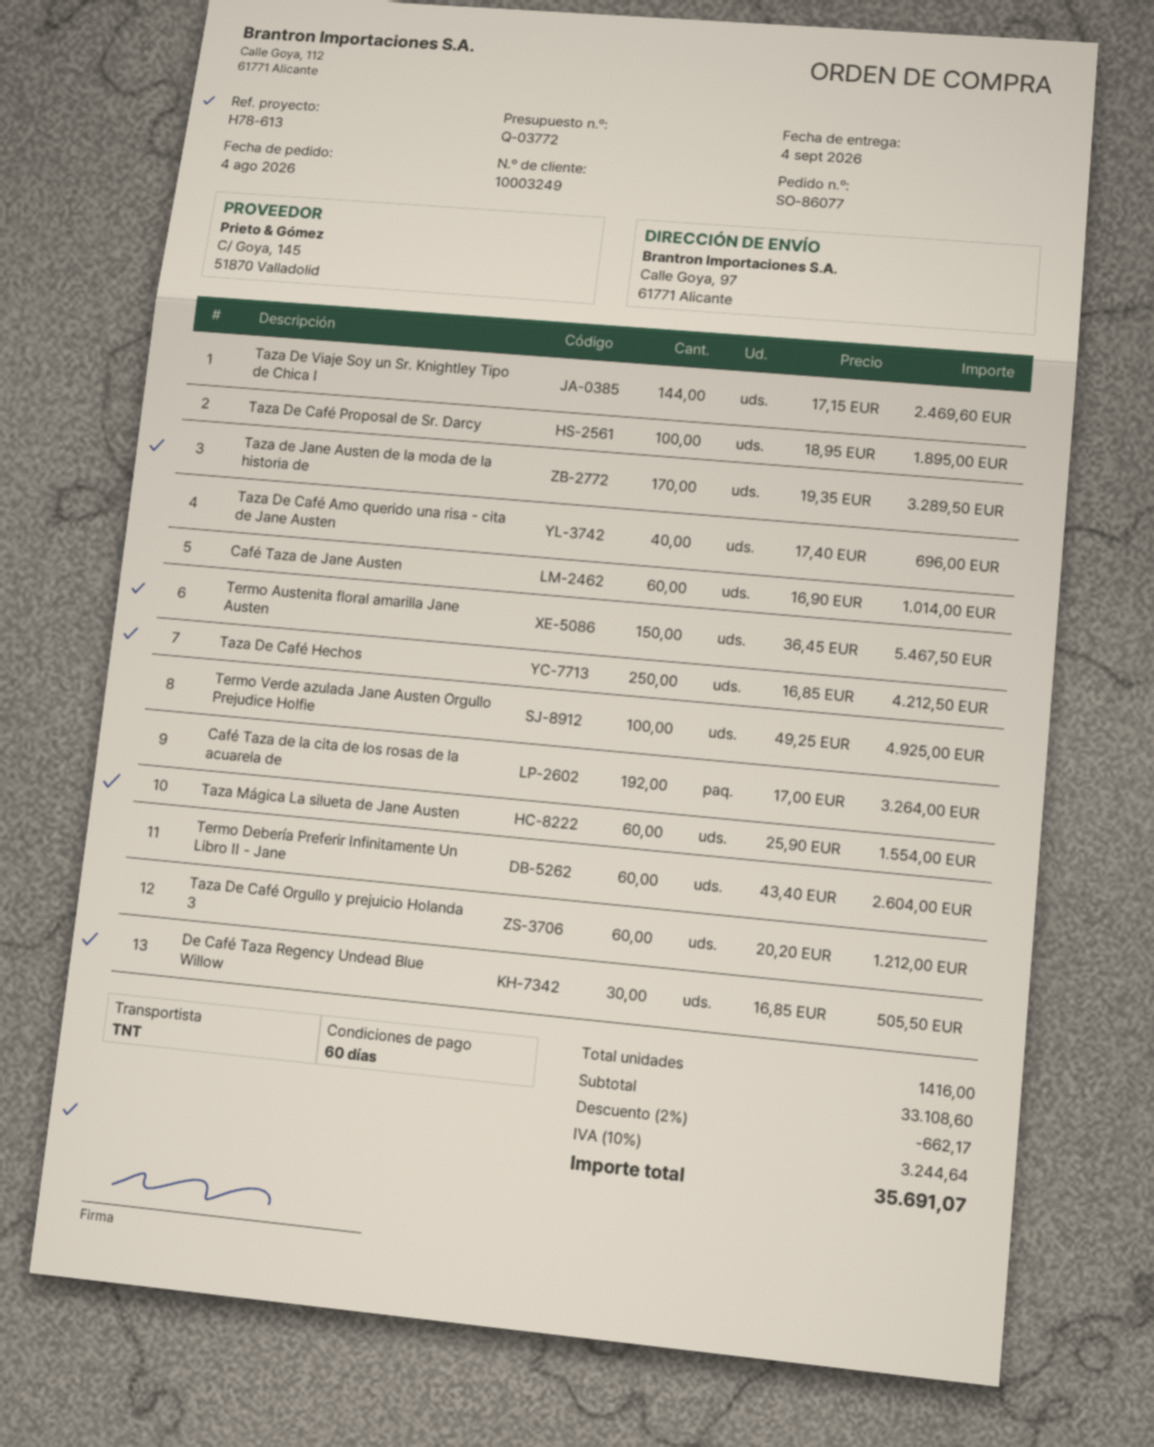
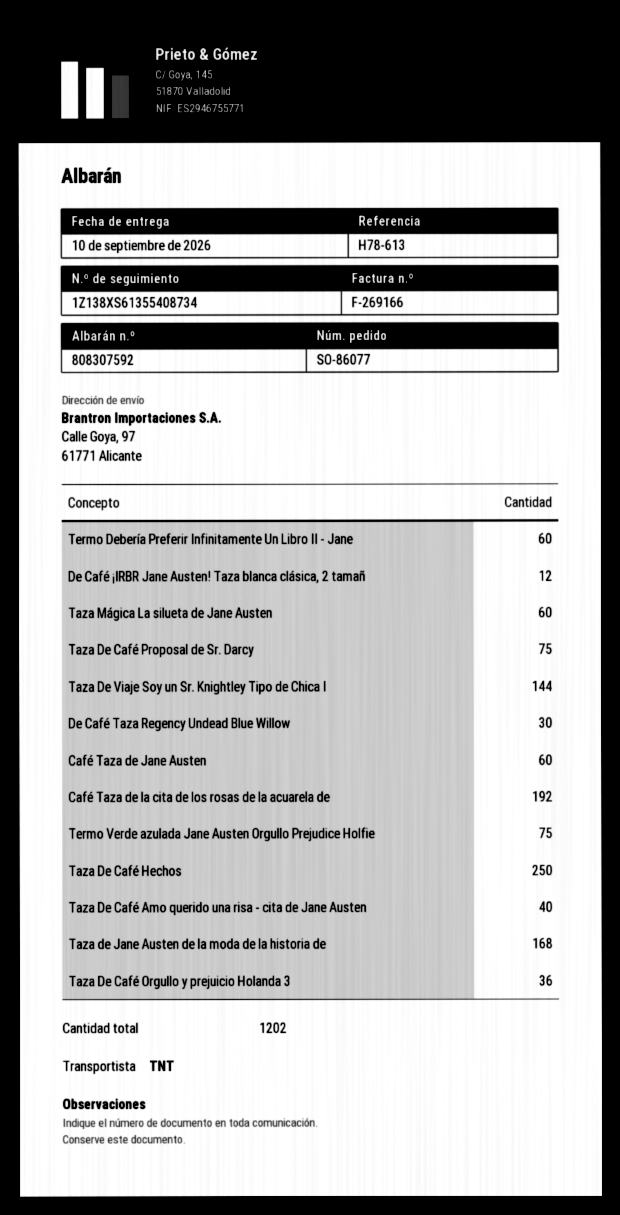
delivery date: 2026-09-04 -> 2026-09-10
Taza De Café Proposal de Sr. Darcy: 100 -> 75
Taza de Jane Austen de la moda de la historia de: 170 -> 168
Termo Austenita floral amarilla Jane Austen: 150 -> none
Termo Verde azulada Jane Austen Orgullo Prejudice Holfie: 100 -> 75
Taza De Café Orgullo y prejuicio Holanda 3: 60 -> 36
De Café ¡IRBR Jane Austen! Taza blanca clásica, 2 tamañ: none -> 12
total quantity: 1416 -> 1202

